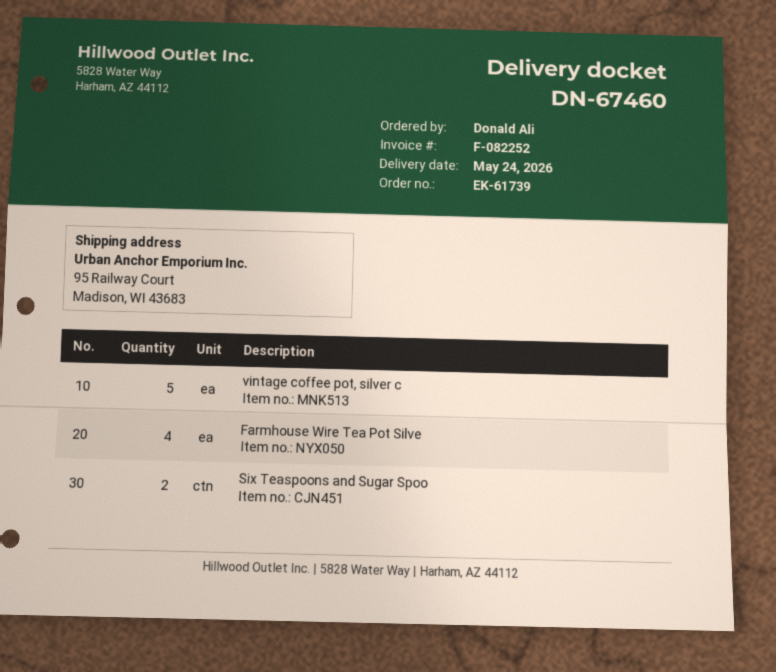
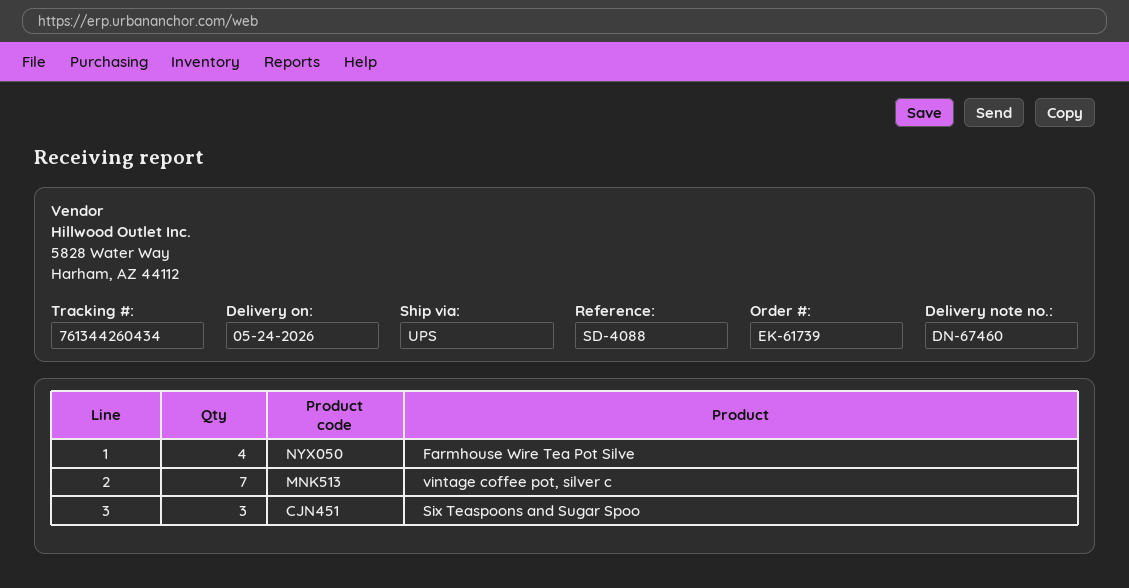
vintage coffee pot, silver c: 5 -> 7
Six Teaspoons and Sugar Spoo: 2 -> 3

